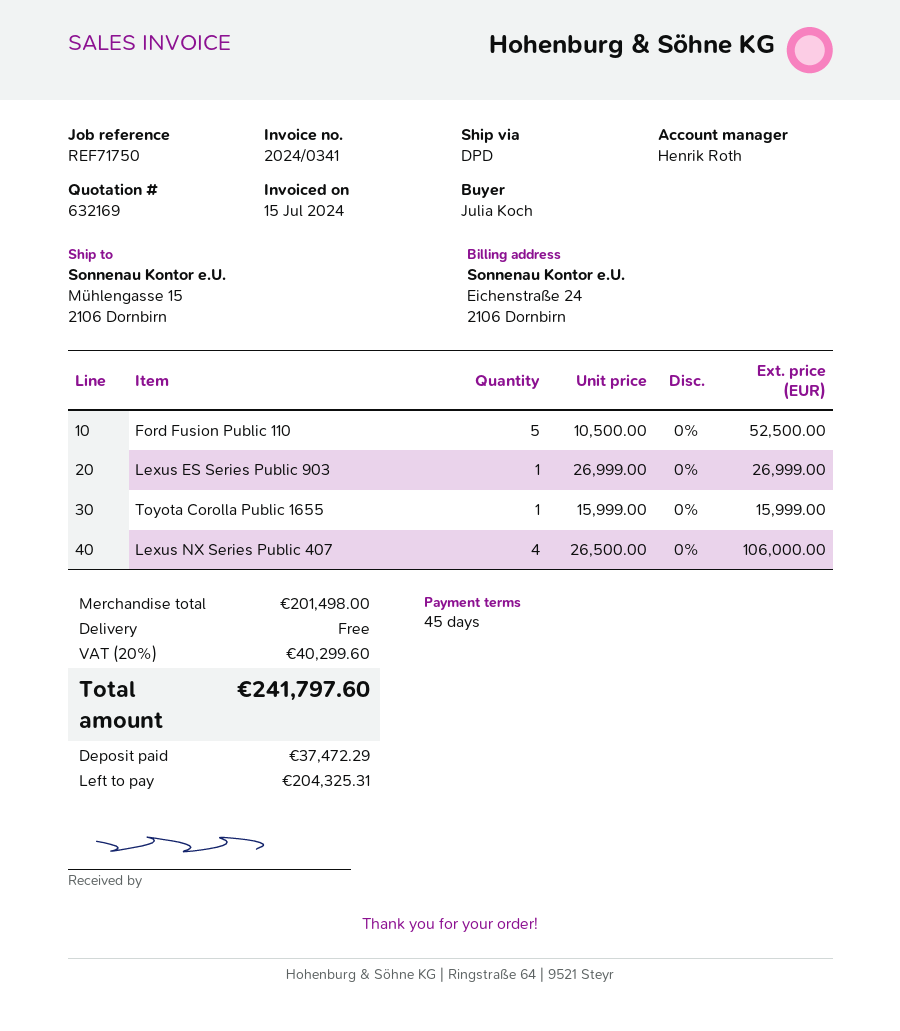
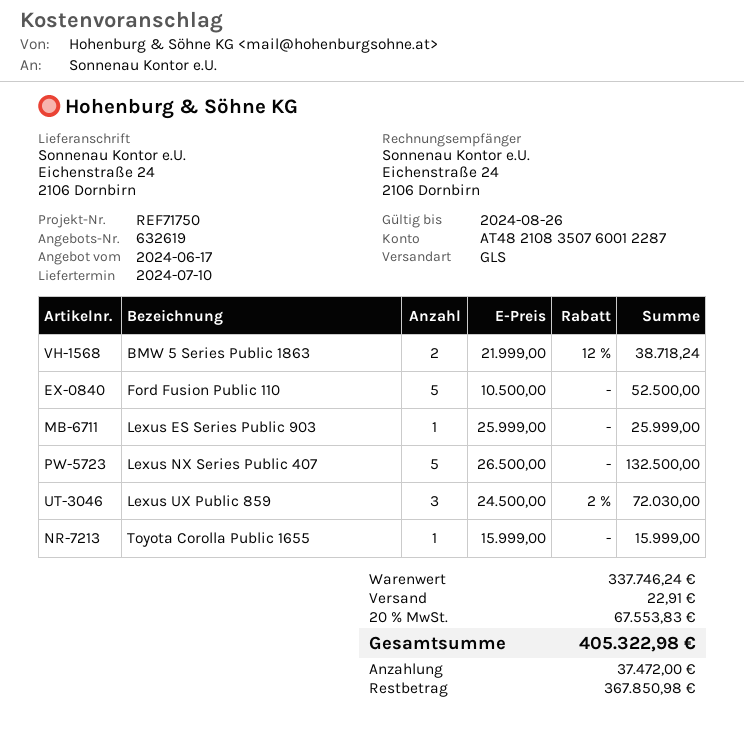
quote number: 632169 -> 632619
shipping method: DPD -> GLS
ship to: Mühlengasse 15, 2106 Dornbirn -> Eichenstraße 24, 2106 Dornbirn
Lexus ES Series Public 903: 1 x 26999.00 = 26999.00 -> 1 x 25999.00 = 25999.00
Lexus NX Series Public 407: 4 x 26500.00 = 106000.00 -> 5 x 26500.00 = 132500.00
BMW 5 Series Public 1863: none -> 2 x 21999.00 - 12% = 38718.24
Lexus UX Public 859: none -> 3 x 24500.00 - 2% = 72030.00
subtotal: 201498.00 -> 337746.24
shipping: 0.00 -> 22.91
tax: 20% = 40299.60 -> 20% = 67553.83
total: 241797.60 -> 405322.98
deposit: 37472.29 -> 37472.00
balance: 204325.31 -> 367850.98

